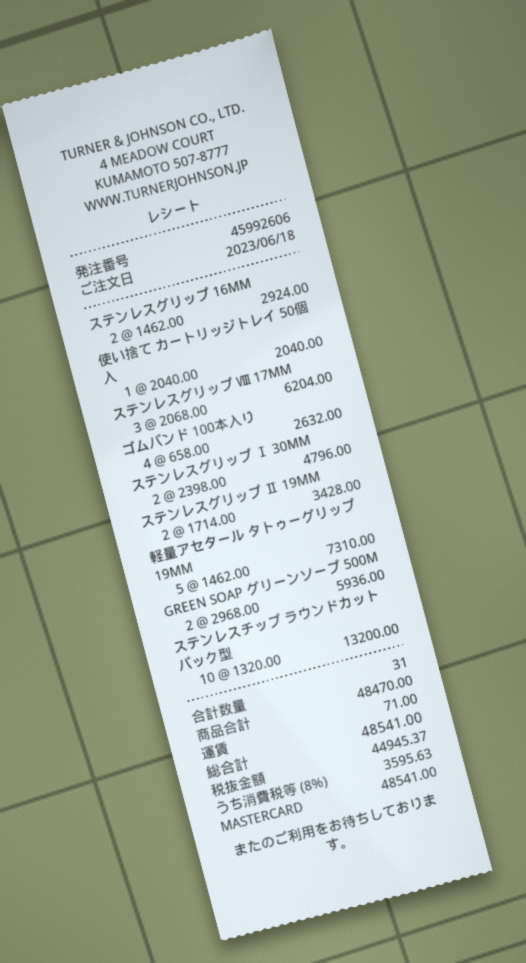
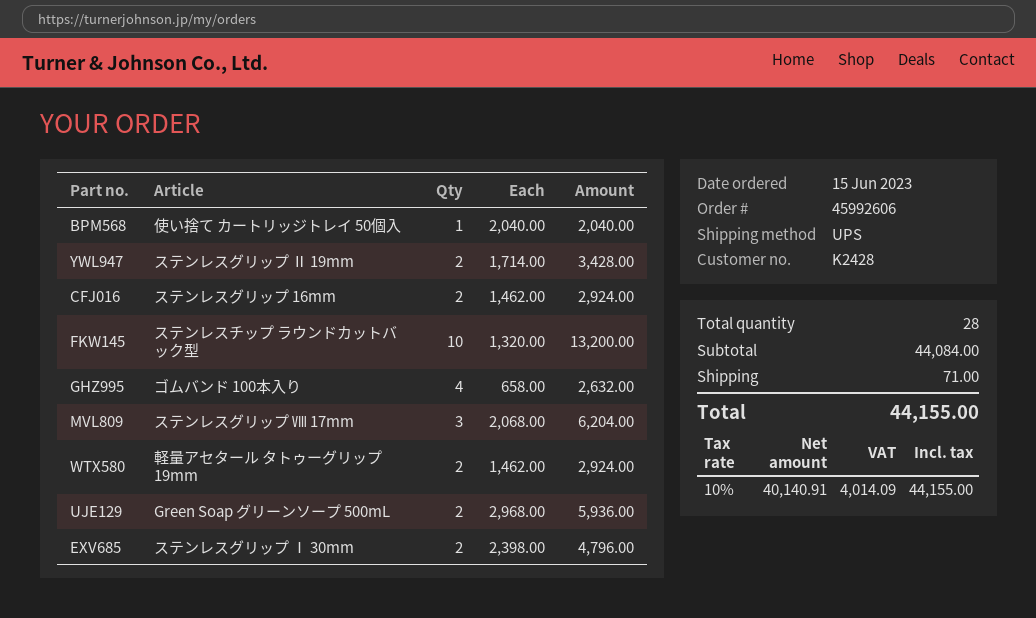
order date: 2023-06-18 -> 2023-06-15
軽量アセタール タトゥーグリップ 19MM: 5 x 1462.00 = 7310.00 -> 2 x 1462.00 = 2924.00
total quantity: 31 -> 28
subtotal: 48470.00 -> 44084.00
net: 44945.37 -> 40140.91
tax: 8% = 3595.63 -> 10% = 4014.09
total: 48541.00 -> 44155.00

